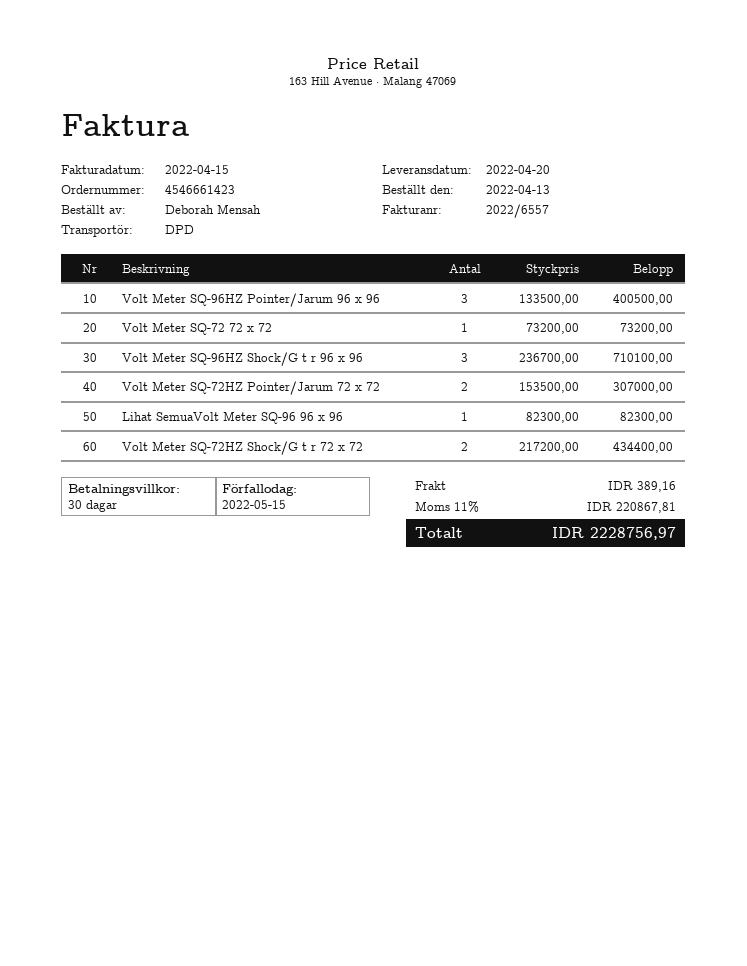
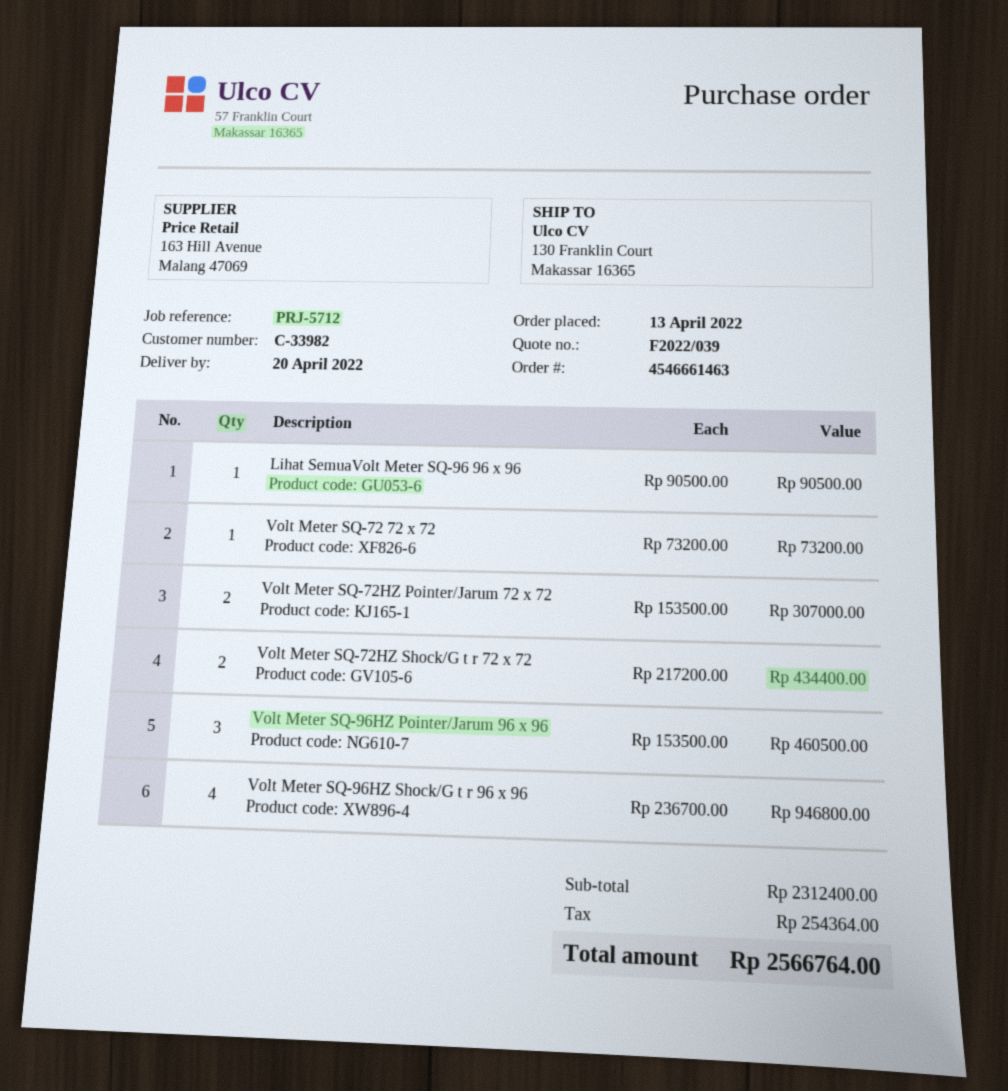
order number: 4546661423 -> 4546661463
Volt Meter SQ-96HZ Pointer/Jarum 96 x 96: 3 x 133500.00 = 400500.00 -> 3 x 153500.00 = 460500.00
Volt Meter SQ-96HZ Shock/G t r 96 x 96: 3 x 236700.00 = 710100.00 -> 4 x 236700.00 = 946800.00
Lihat SemuaVolt Meter SQ-96 96 x 96: 1 x 82300.00 = 82300.00 -> 1 x 90500.00 = 90500.00
shipping: 389.16 -> none
tax: 220867.81 -> 254364.00
total: 2228756.97 -> 2566764.00

